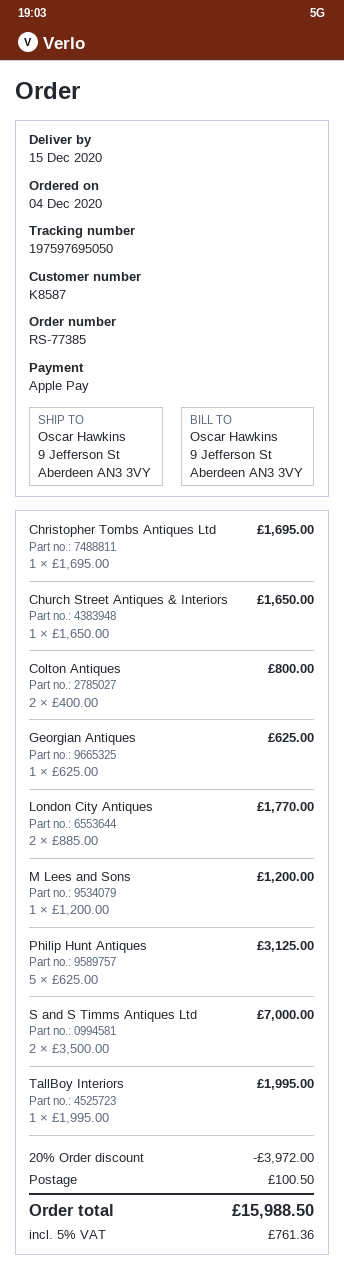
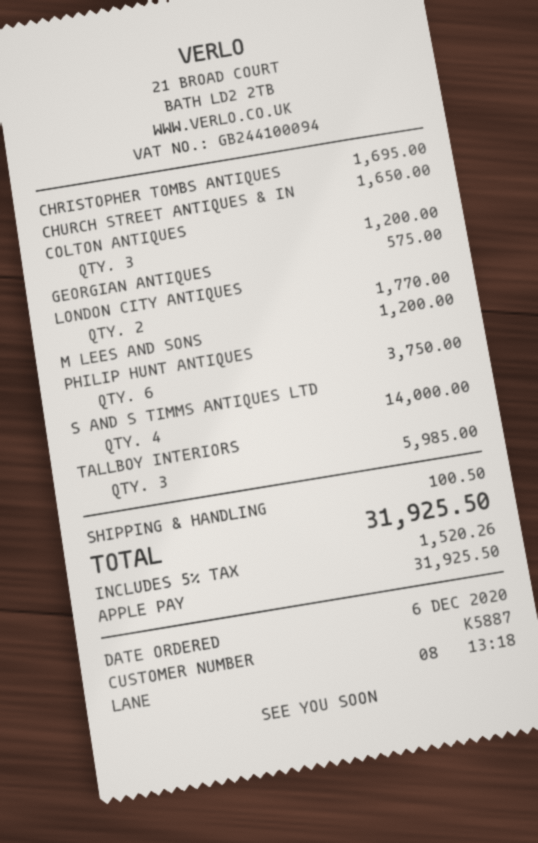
order date: 2020-12-04 -> 2020-12-06
customer number: K8587 -> K5887
Colton Antiques: 2 for 800.00 -> 3 for 1200.00
Georgian Antiques: 1 for 625.00 -> 1 for 575.00
Philip Hunt Antiques: 5 for 3125.00 -> 6 for 3750.00
S and S Timms Antiques Ltd: 2 for 7000.00 -> 4 for 14000.00
TallBoy Interiors: 1 for 1995.00 -> 3 for 5985.00
discount: 20% = 3972.00 -> none
tax: 5% = 761.36 -> 5% = 1520.26
total: 15988.50 -> 31925.50

